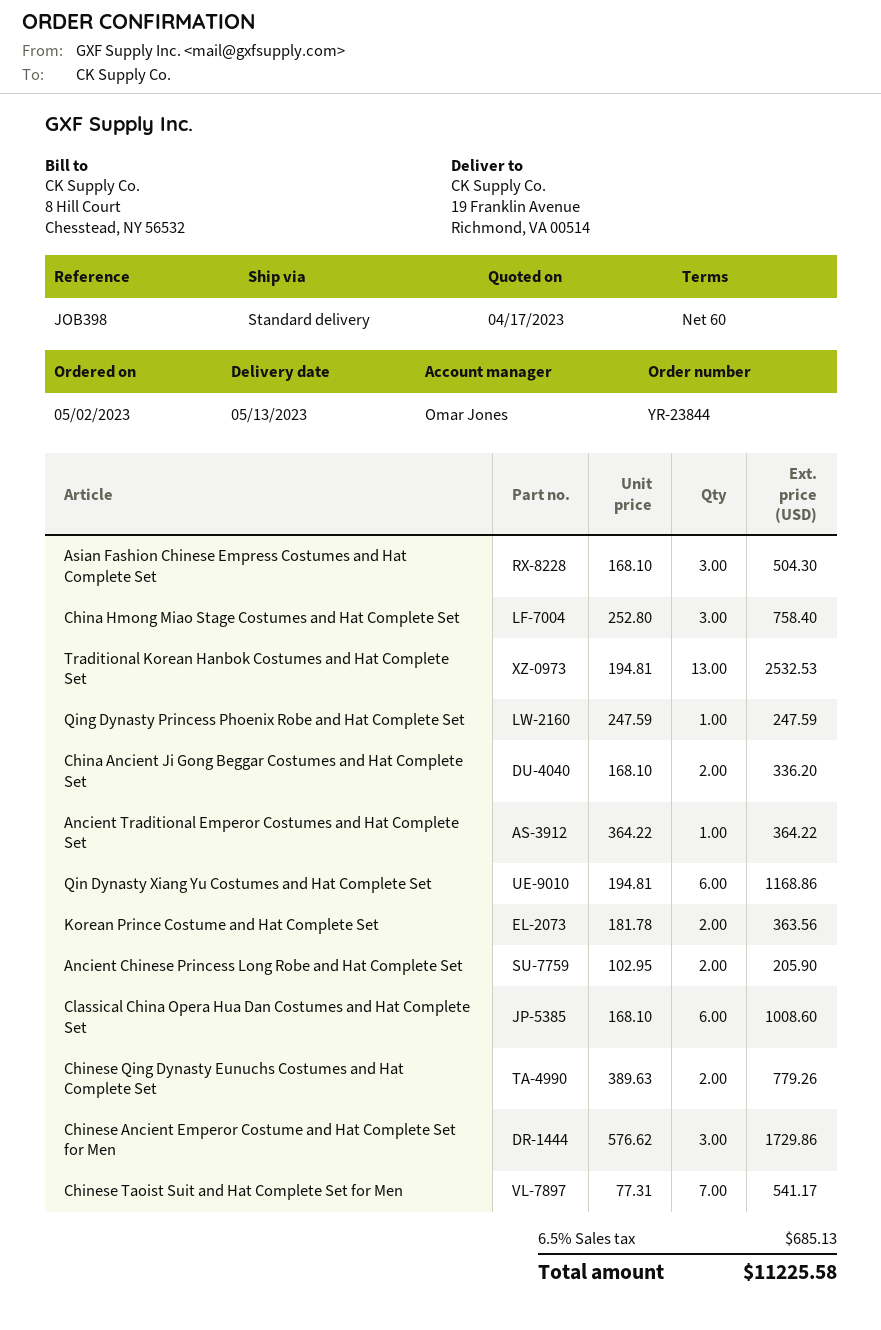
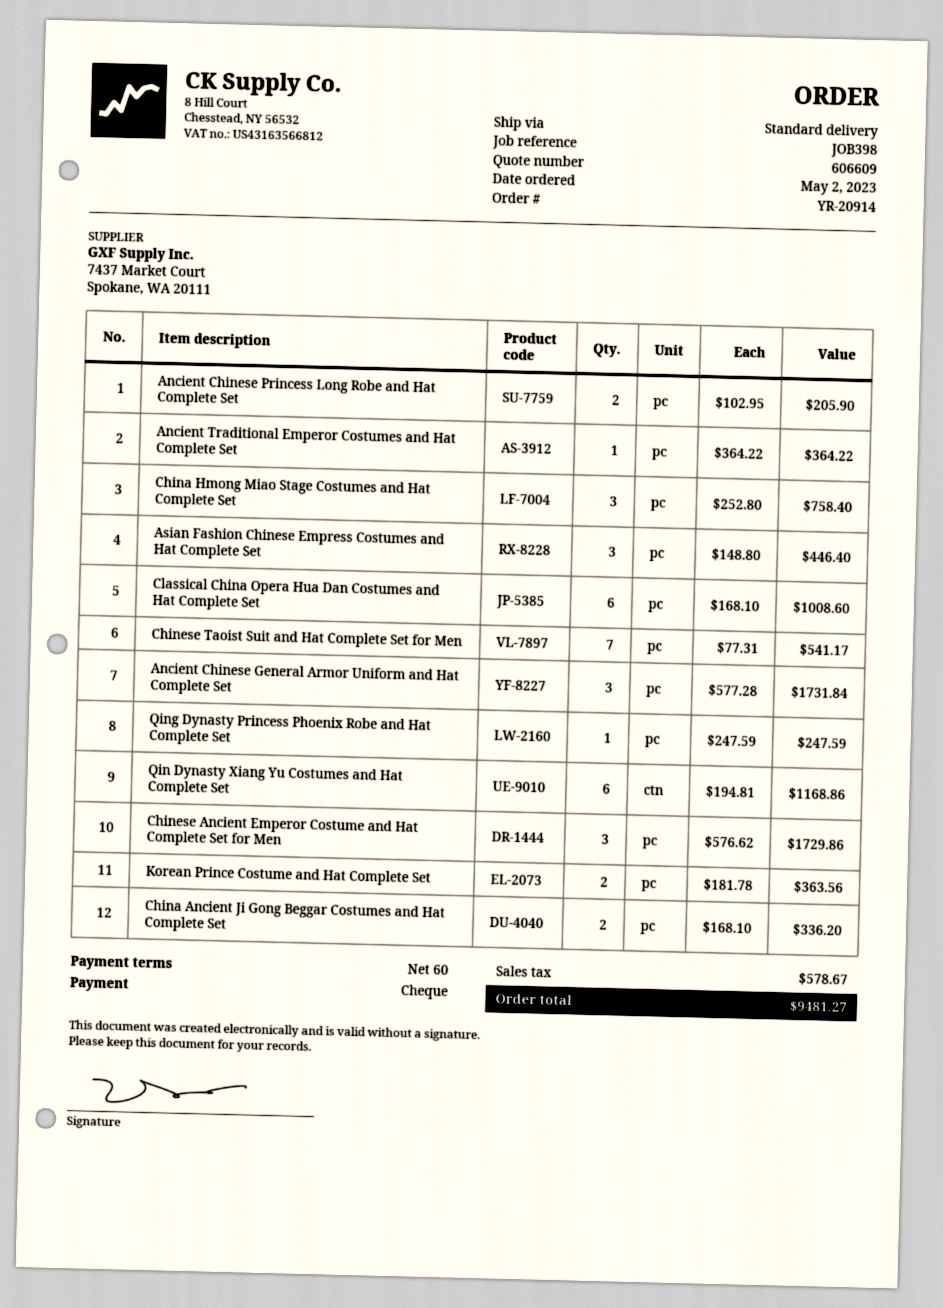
order number: YR-23844 -> YR-20914
Asian Fashion Chinese Empress Costumes and Hat Complete Set: 3 x 168.10 = 504.30 -> 3 x 148.80 = 446.40
Traditional Korean Hanbok Costumes and Hat Complete Set: 13 x 194.81 = 2532.53 -> none
Chinese Qing Dynasty Eunuchs Costumes and Hat Complete Set: 2 x 389.63 = 779.26 -> none
Ancient Chinese General Armor Uniform and Hat Complete Set: none -> 3 x 577.28 = 1731.84
tax: 685.13 -> 578.67
total: 11225.58 -> 9481.27

